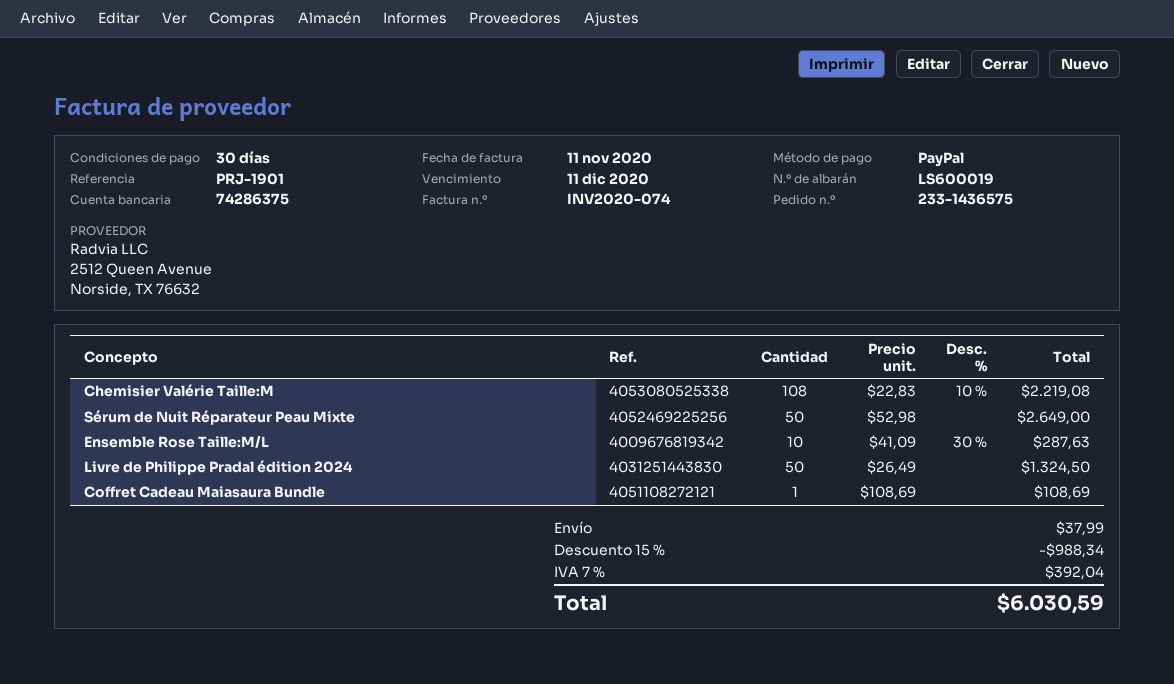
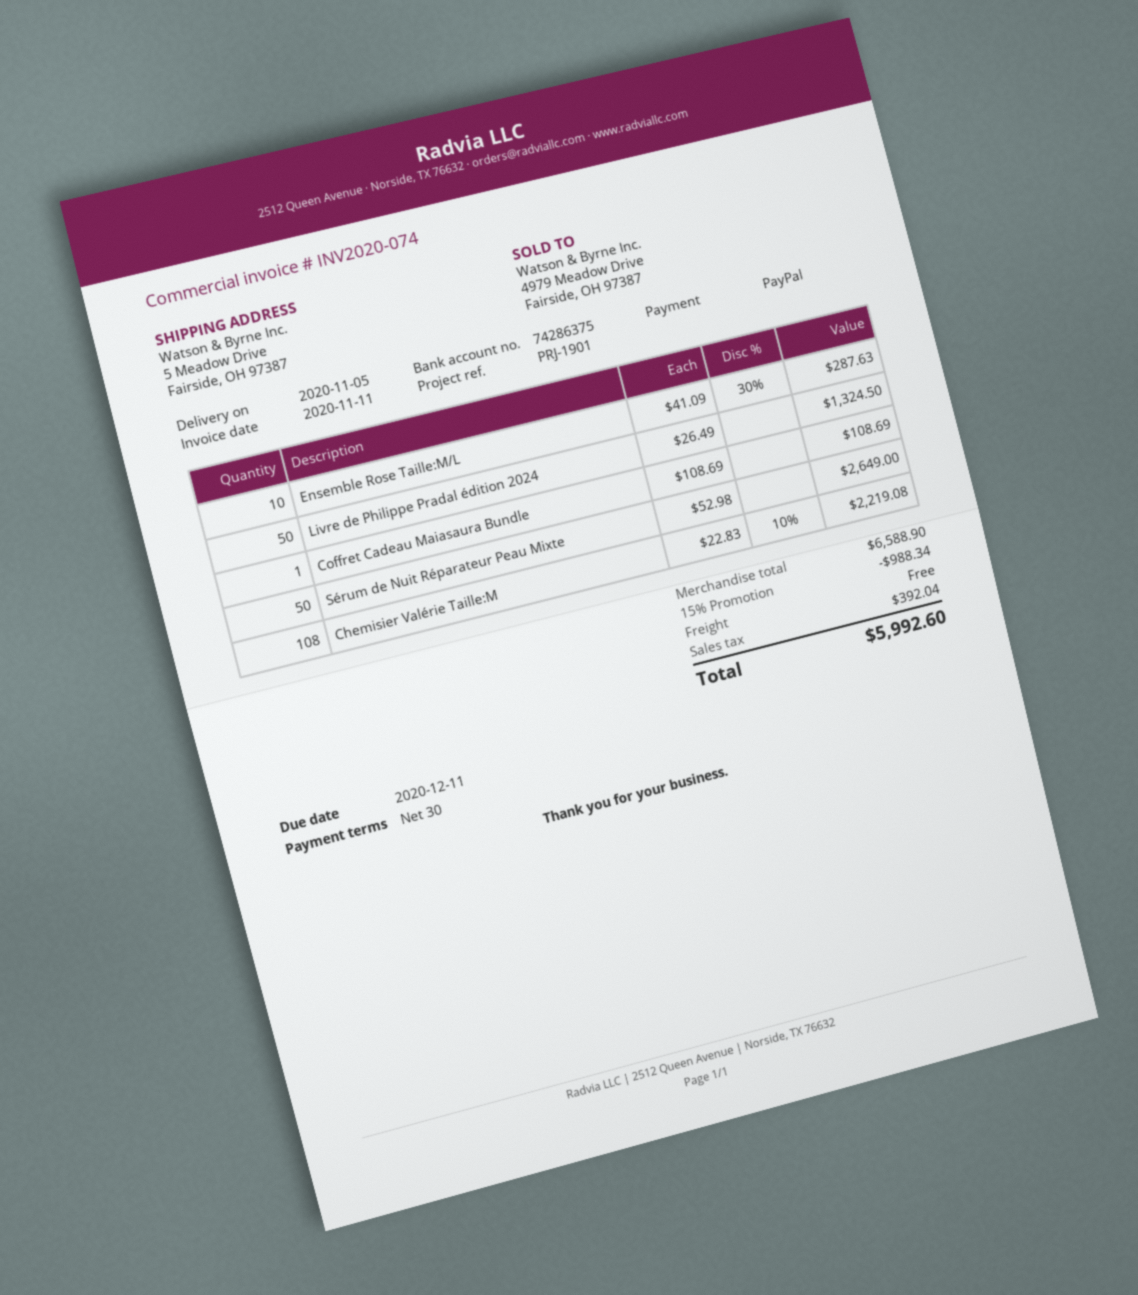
shipping: 37.99 -> 0.00
total: 6030.59 -> 5992.60

